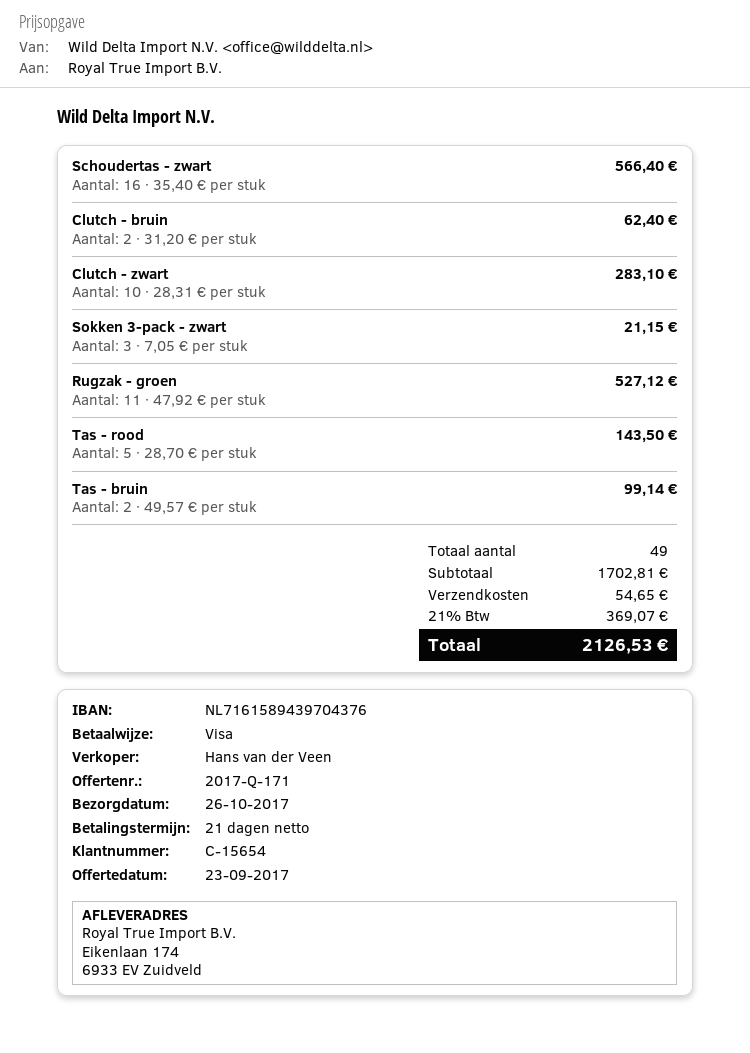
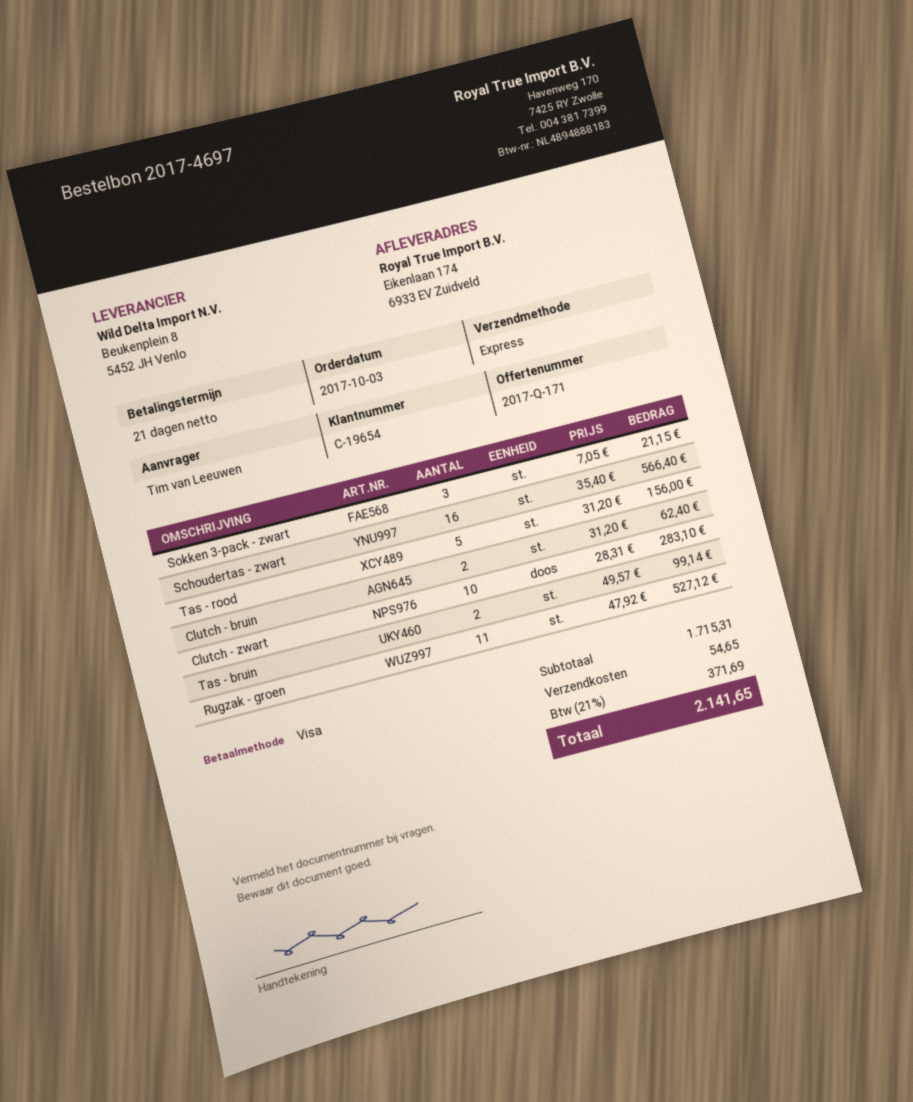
customer number: C-15654 -> C-19654
Tas - rood: 5 x 28.70 = 143.50 -> 5 x 31.20 = 156.00
subtotal: 1702.81 -> 1715.31
tax: 21% = 369.07 -> 21% = 371.69
total: 2126.53 -> 2141.65

